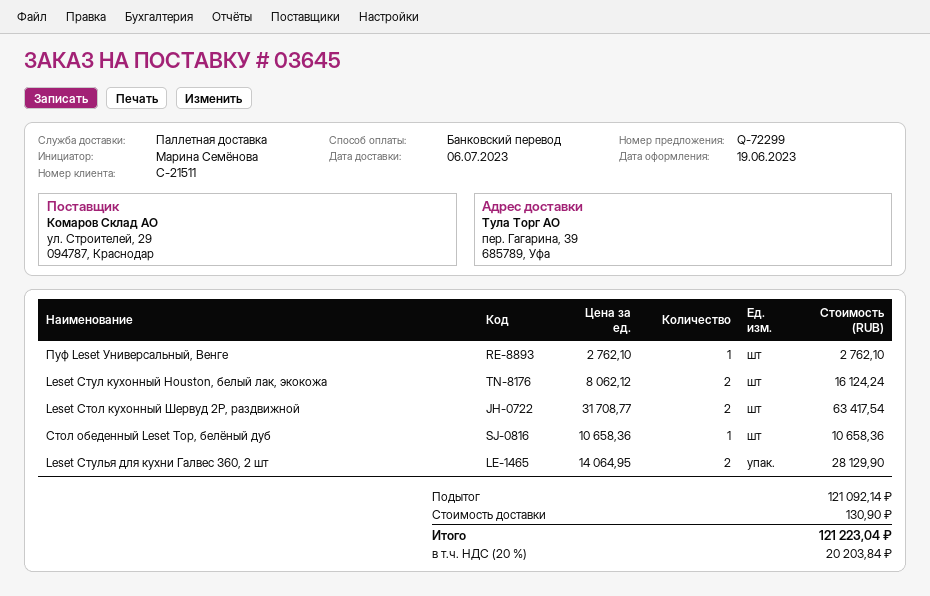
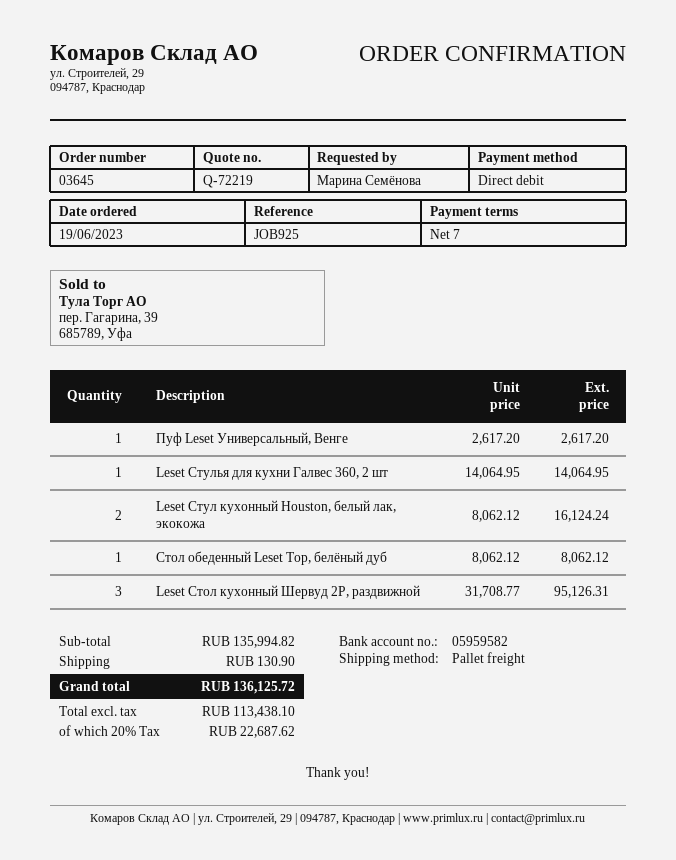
quote number: Q-72299 -> Q-72219
payment method: bank transfer -> direct debit
Пуф Leset Универсальный, Венге: 1 x 2762.10 = 2762.10 -> 1 x 2617.20 = 2617.20
Leset Стол кухонный Шервуд 2Р, раздвижной: 2 x 31708.77 = 63417.54 -> 3 x 31708.77 = 95126.31
Стол обеденный Leset Тор, белёный дуб: 1 x 10658.36 = 10658.36 -> 1 x 8062.12 = 8062.12
Leset Стулья для кухни Галвес 360, 2 шт: 2 x 14064.95 = 28129.90 -> 1 x 14064.95 = 14064.95
subtotal: 121092.14 -> 135994.82
tax: 20% = 20203.84 -> 20% = 22687.62
total: 121223.04 -> 136125.72

